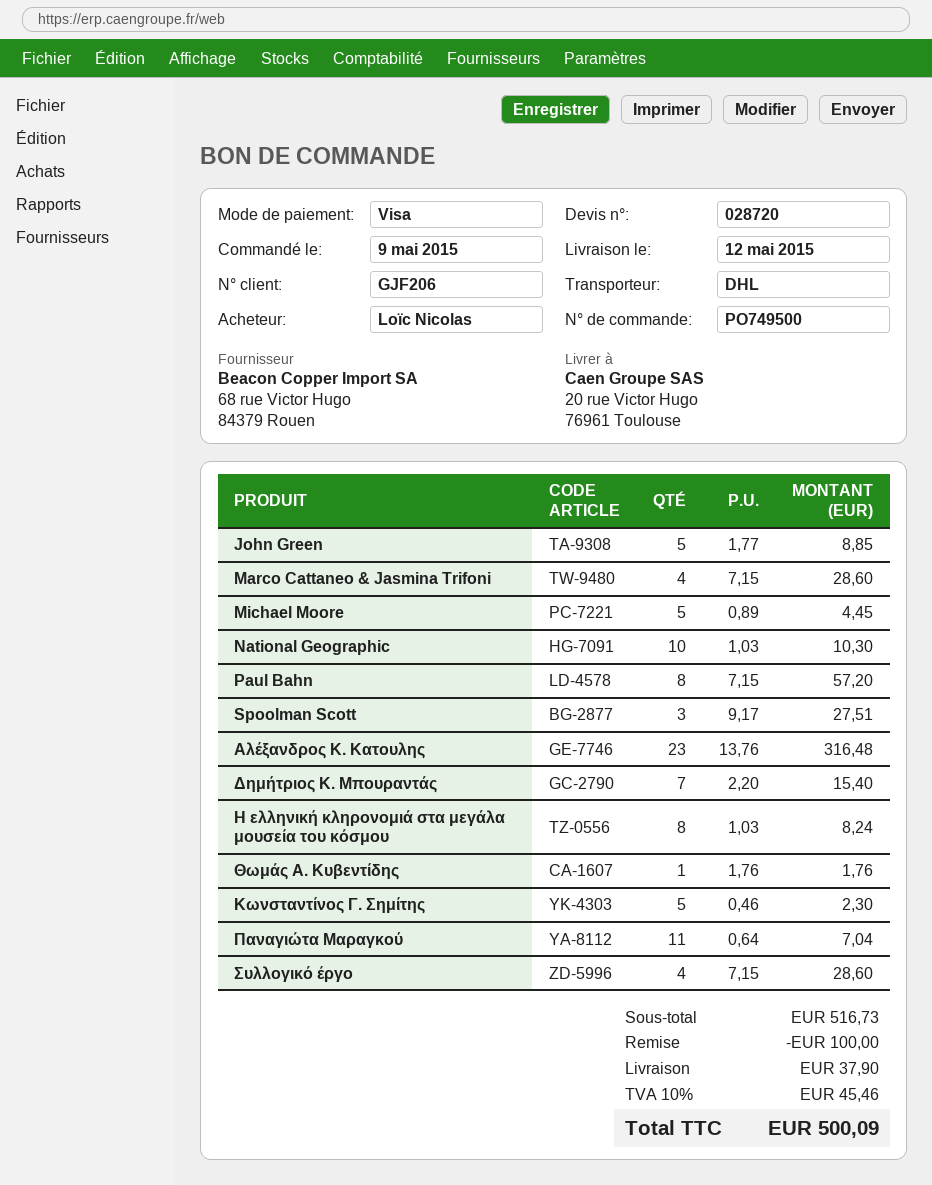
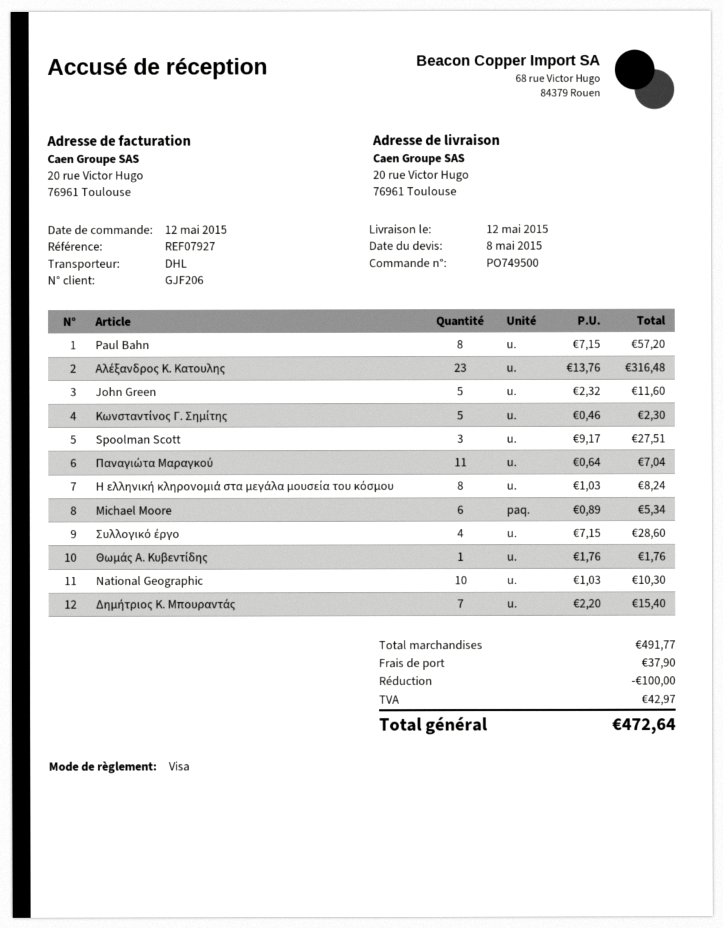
order date: 2015-05-09 -> 2015-05-12
John Green: 5 x 1.77 = 8.85 -> 5 x 2.32 = 11.60
Marco Cattaneo & Jasmina Trifoni: 4 x 7.15 = 28.60 -> none
Michael Moore: 5 x 0.89 = 4.45 -> 6 x 0.89 = 5.34
subtotal: 516.73 -> 491.77
tax: 45.46 -> 42.97
total: 500.09 -> 472.64

